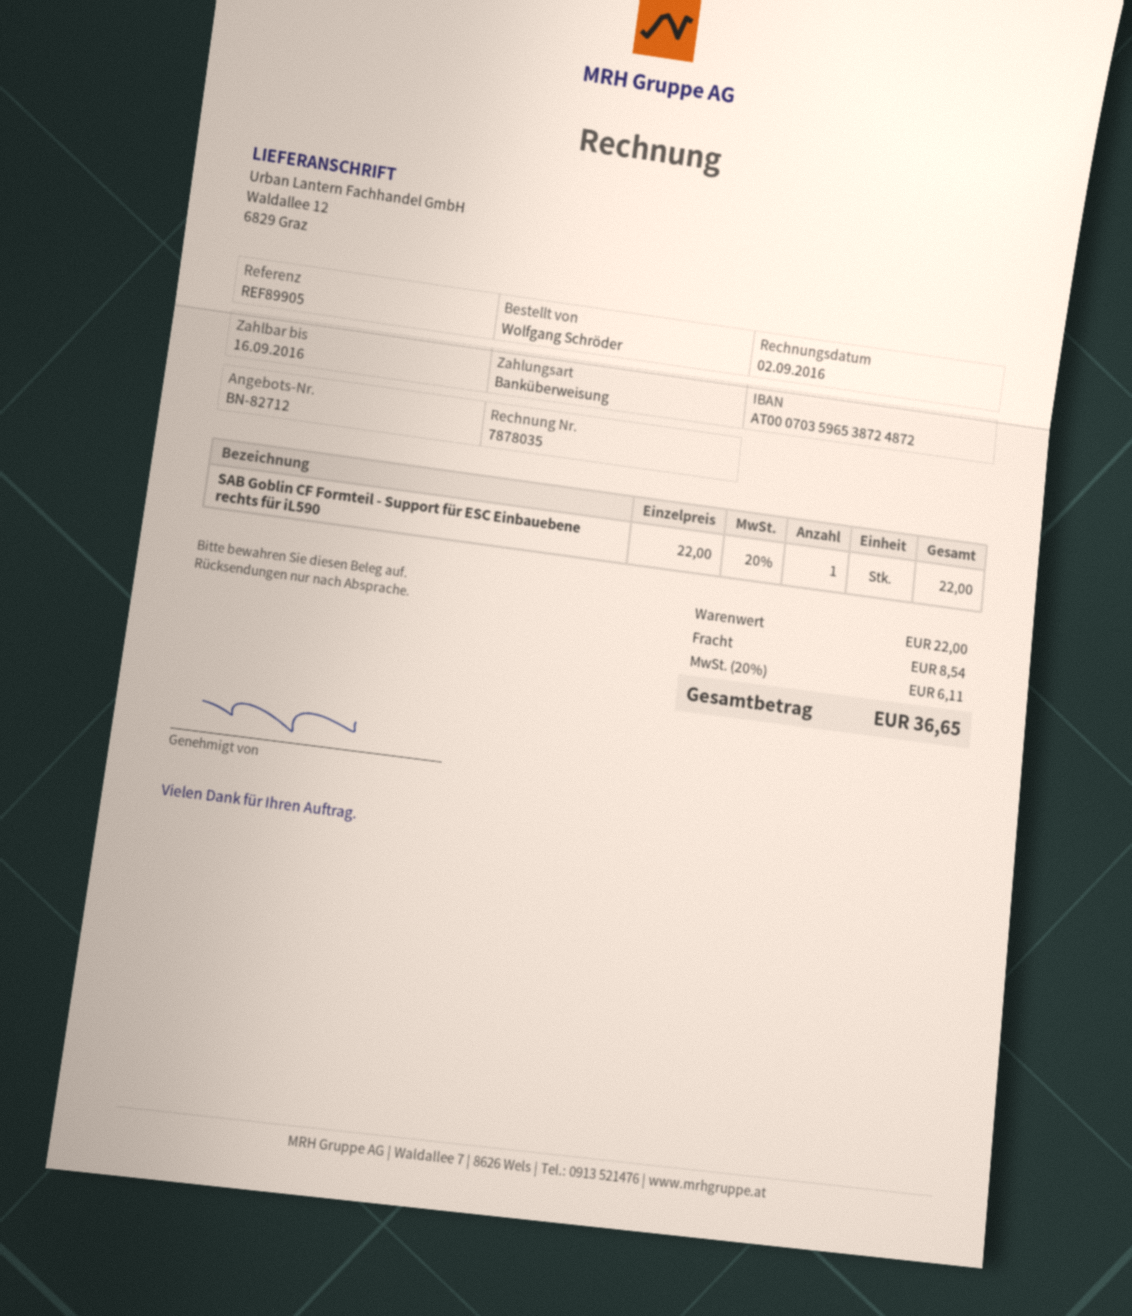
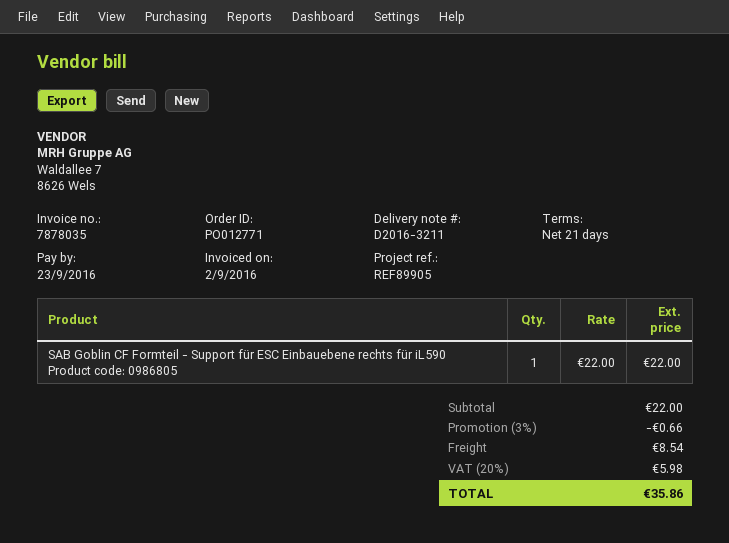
due date: 2016-09-16 -> 2016-09-23
discount: none -> 3% = 0.66
tax: 20% = 6.11 -> 20% = 5.98
total: 36.65 -> 35.86

